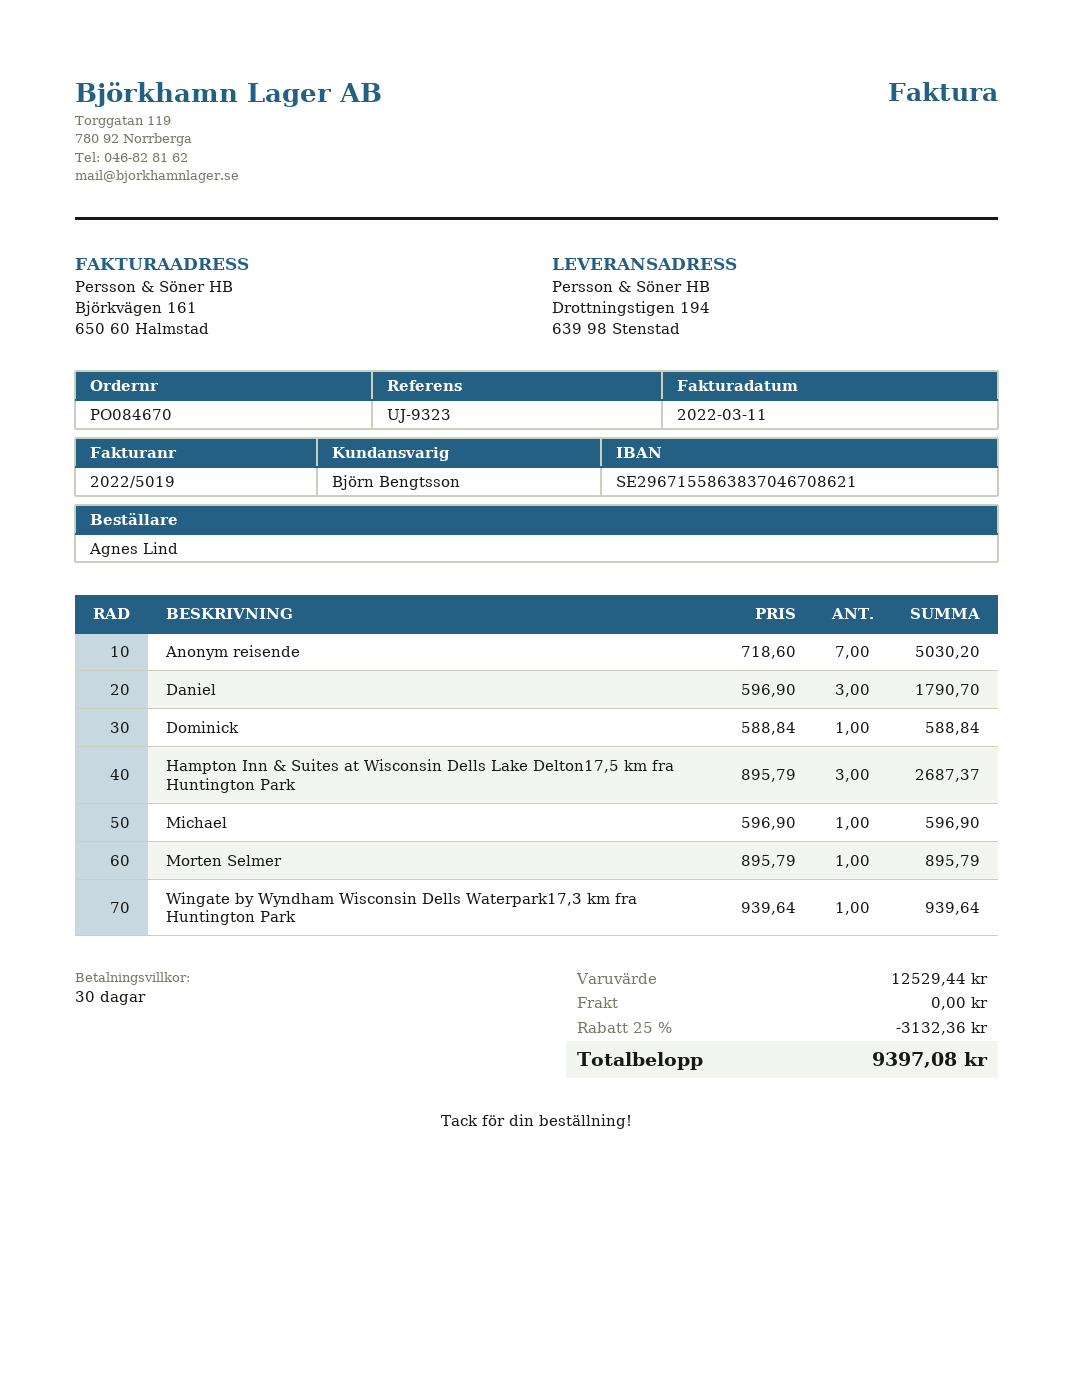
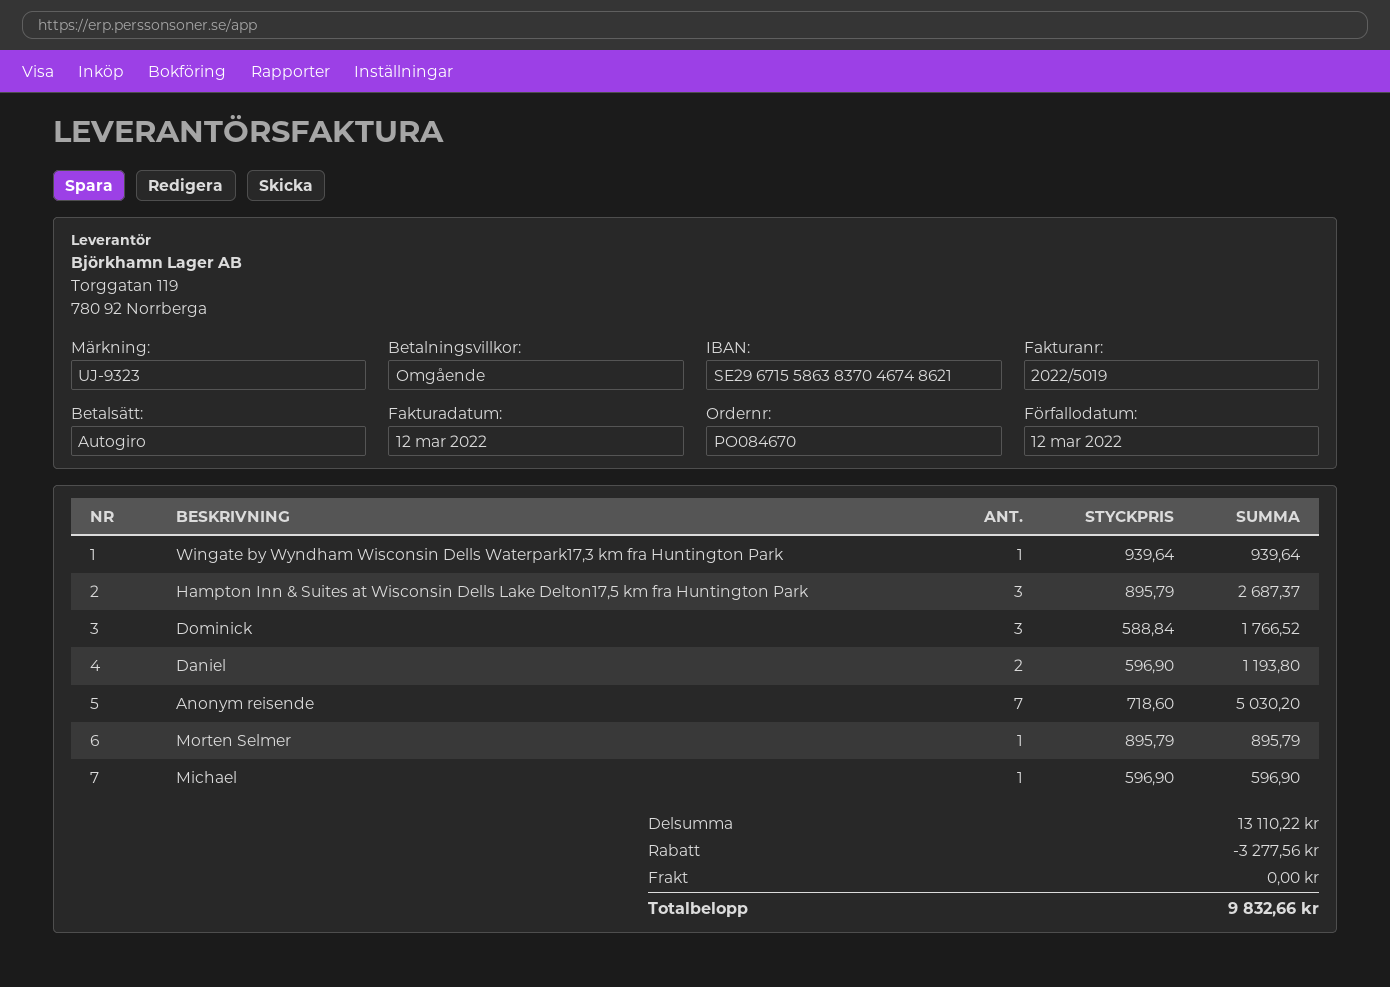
invoice date: 2022-03-11 -> 2022-03-12
payment terms: 30 days -> on receipt
bank account: SE2967155863837046708621 -> SE2967155863837046748621
Daniel: 3 x 596.90 = 1790.70 -> 2 x 596.90 = 1193.80
Dominick: 1 x 588.84 = 588.84 -> 3 x 588.84 = 1766.52
subtotal: 12529.44 -> 13110.22
discount: 3132.36 -> 3277.56
total: 9397.08 -> 9832.66

